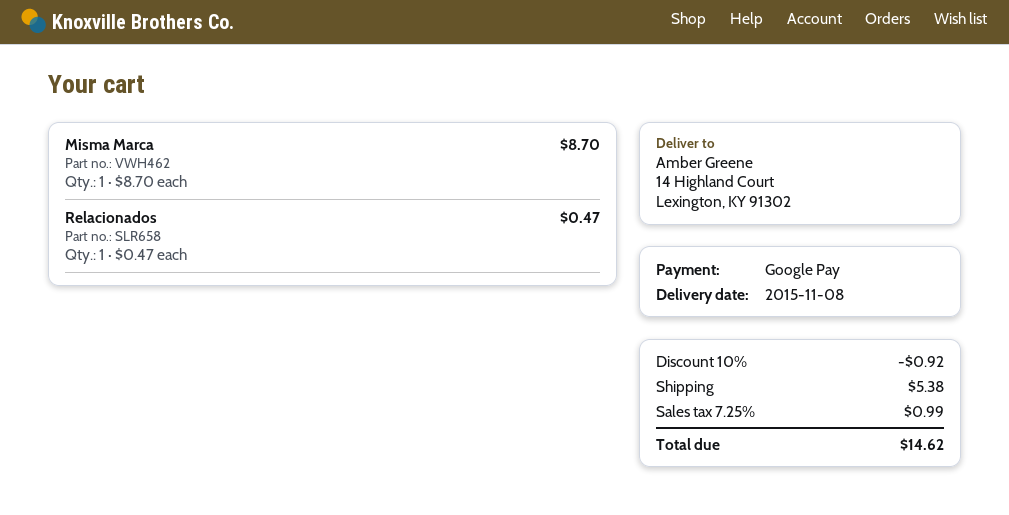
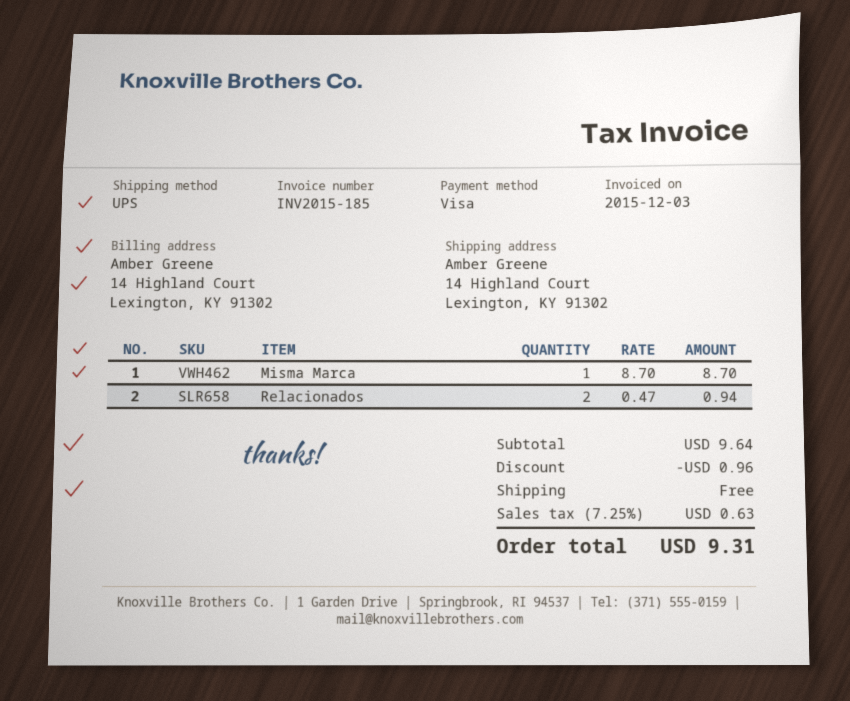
payment method: Google Pay -> Visa
Relacionados: 1 x 0.47 = 0.47 -> 2 x 0.47 = 0.94
discount: 0.92 -> 0.96
shipping: 5.38 -> 0.00
tax: 7.25% = 0.99 -> 7.25% = 0.63
total: 14.62 -> 9.31

